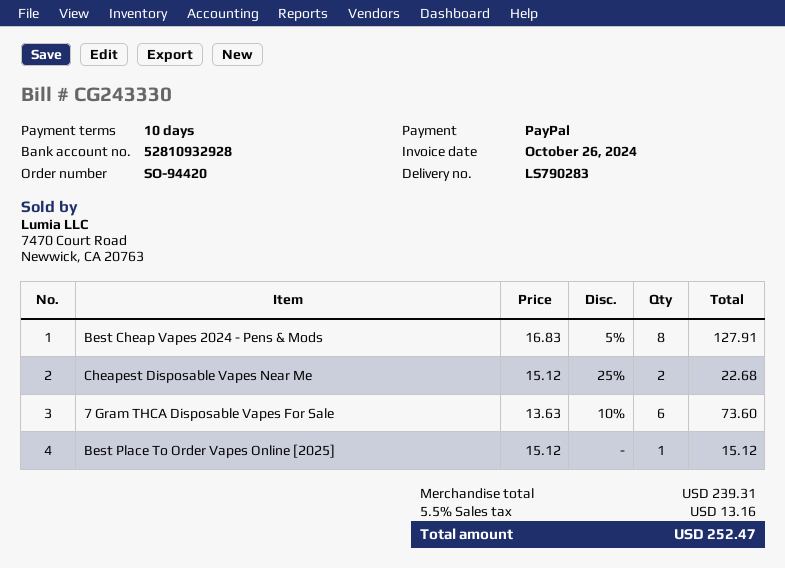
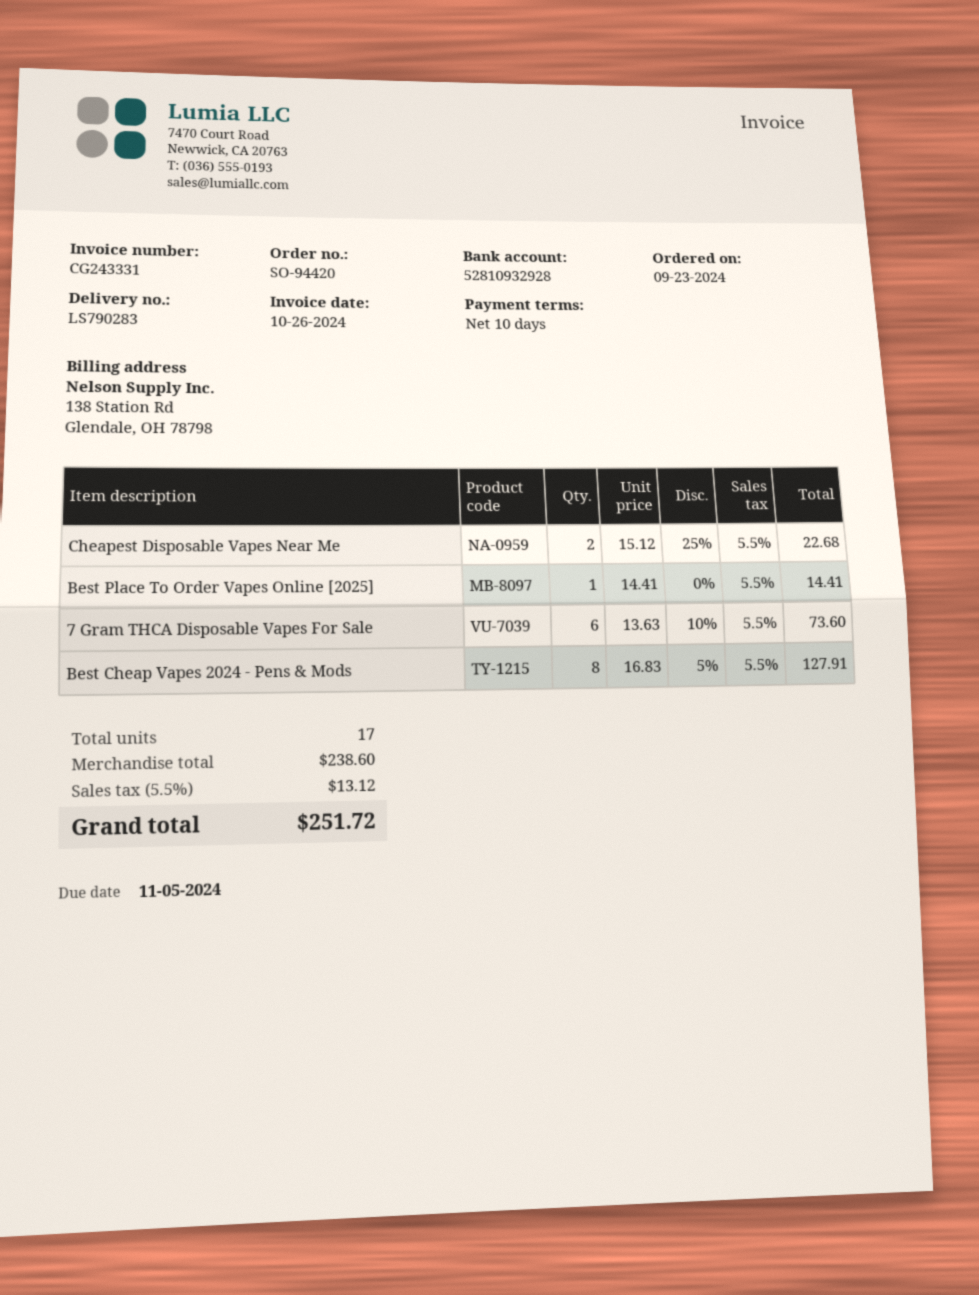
invoice number: CG243330 -> CG243331
Best Place To Order Vapes Online [2025]: 1 x 15.12 = 15.12 -> 1 x 14.41 = 14.41
subtotal: 239.31 -> 238.60
tax: 5.5% = 13.16 -> 5.5% = 13.12
total: 252.47 -> 251.72

